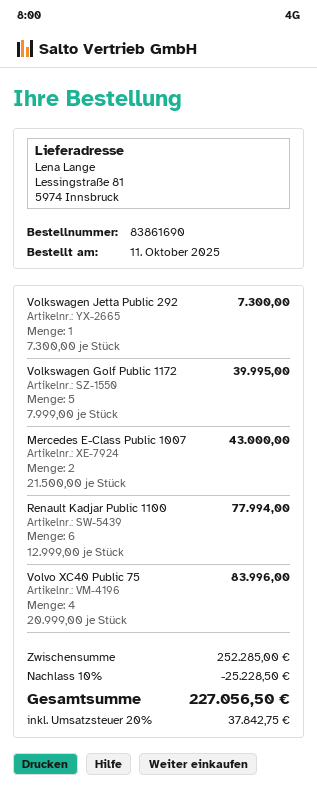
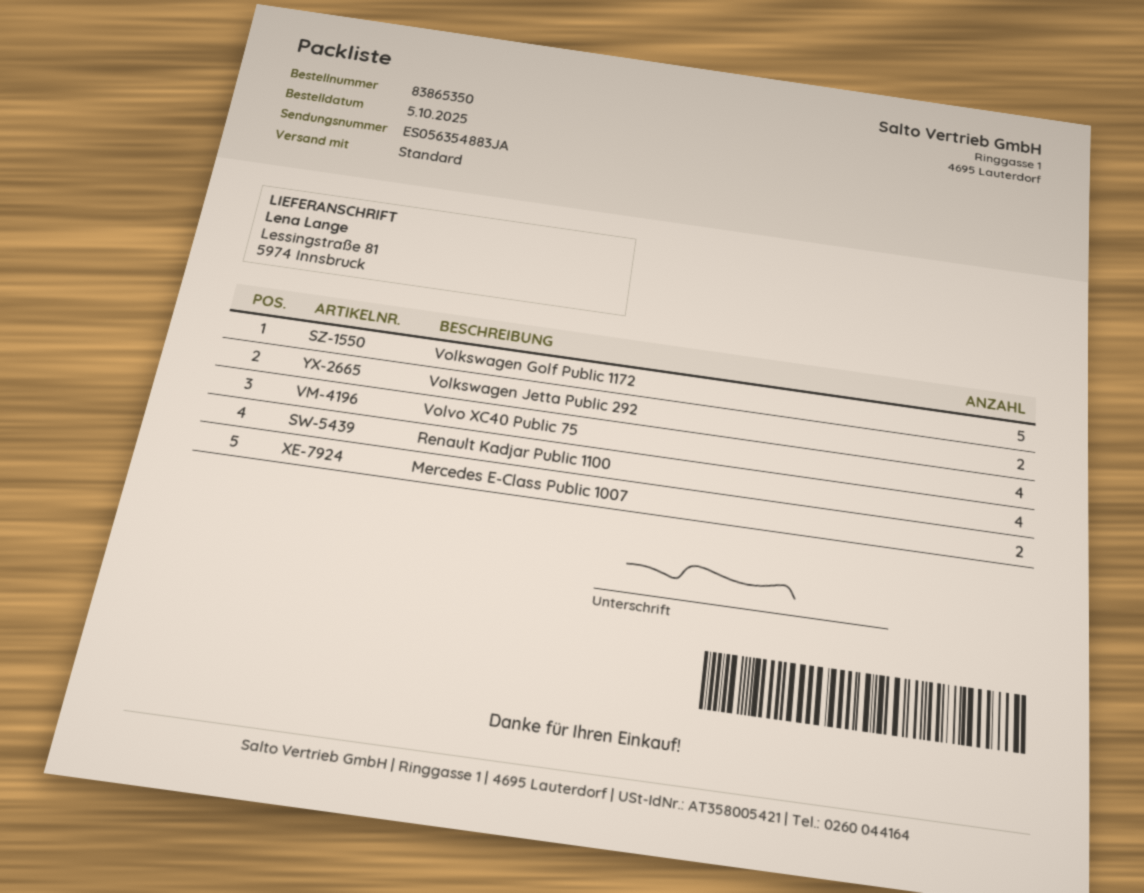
order number: 83861690 -> 83865350
order date: 2025-10-11 -> 2025-10-05
Volkswagen Jetta Public 292: 1 -> 2
Renault Kadjar Public 1100: 6 -> 4

